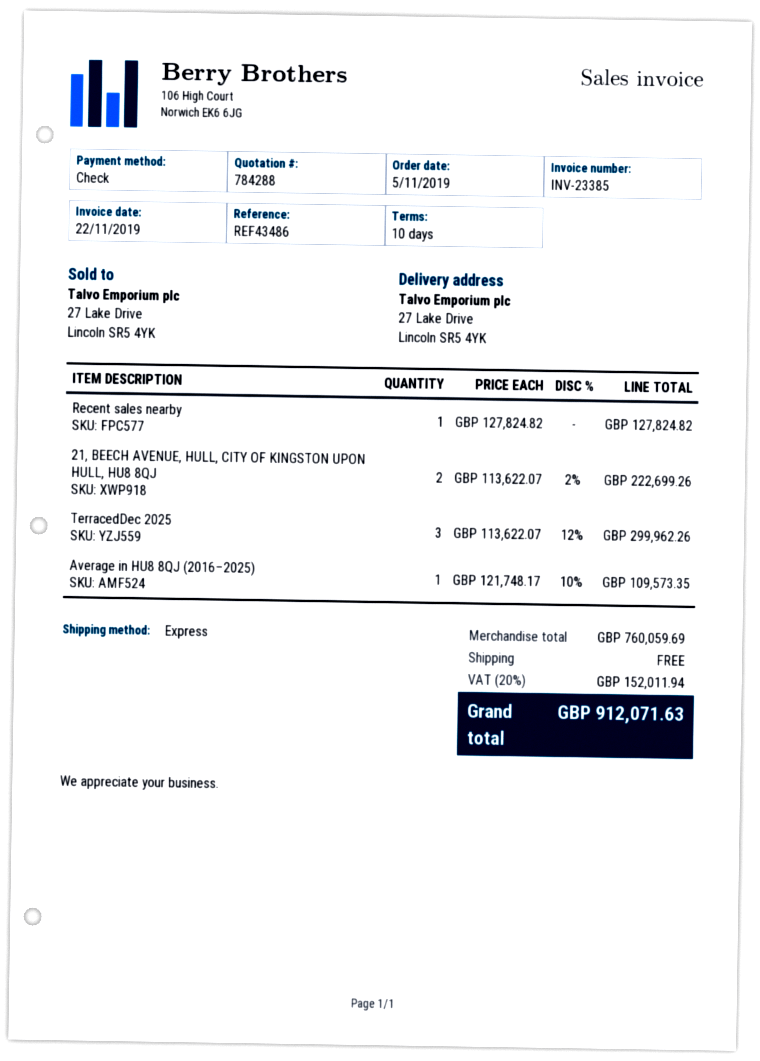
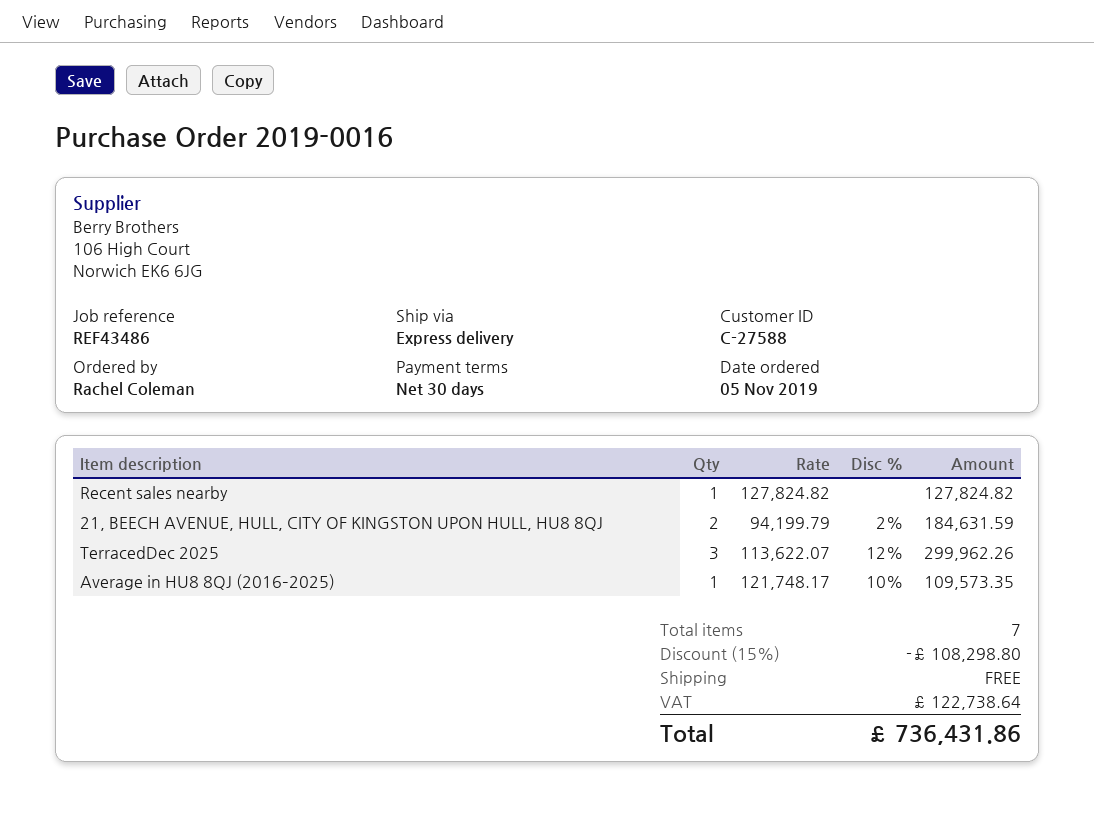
payment terms: 10 days -> 30 days
21, BEECH AVENUE, HULL, CITY OF KINGSTON UPON HULL, HU8 8QJ: 2 x 113622.07 - 2% = 222699.26 -> 2 x 94199.79 - 2% = 184631.59
discount: none -> 15% = 108298.80
tax: 152011.94 -> 122738.64
total: 912071.63 -> 736431.86

